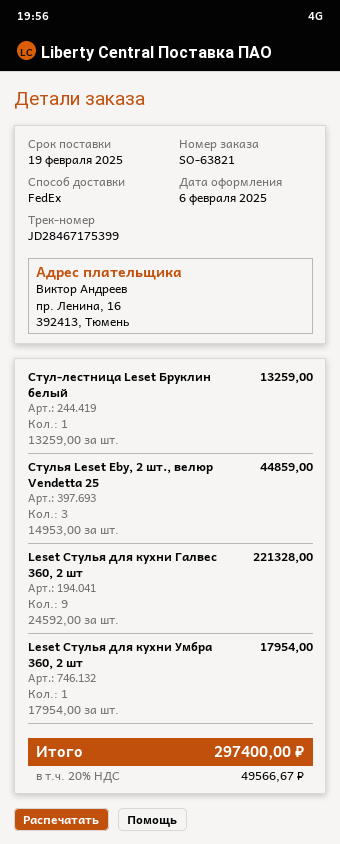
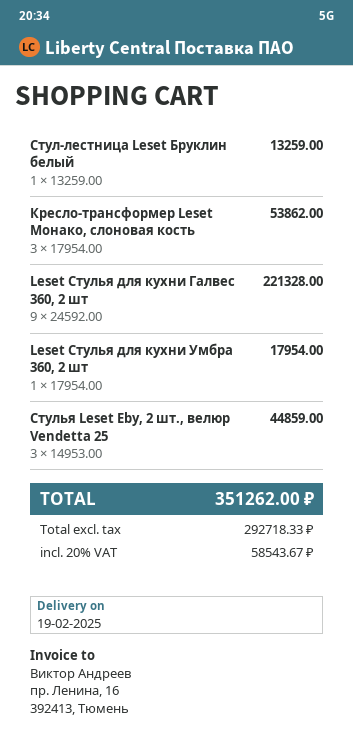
Кресло-трансформер Leset Монако, слоновая кость: none -> 3 x 17954.00 = 53862.00
tax: 20% = 49566.67 -> 20% = 58543.67
total: 297400.00 -> 351262.00

